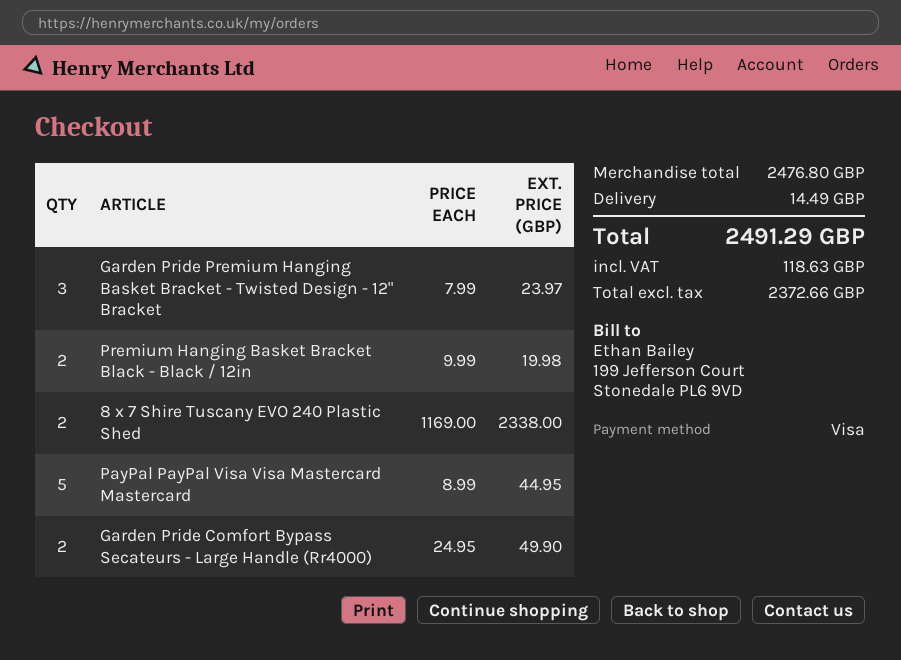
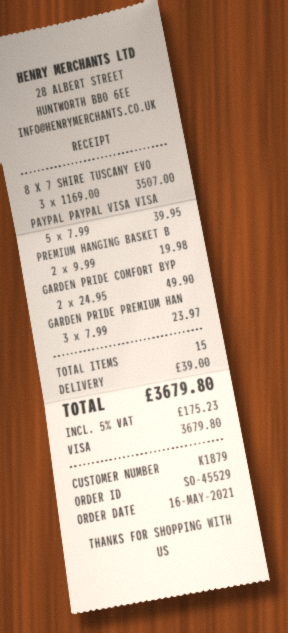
8 x 7 Shire Tuscany EVO 240 Plastic Shed: 2 x 1169.00 = 2338.00 -> 3 x 1169.00 = 3507.00
PayPal PayPal Visa Visa Mastercard Mastercard: 5 x 8.99 = 44.95 -> 5 x 7.99 = 39.95
shipping: 14.49 -> 39.00
tax: 118.63 -> 175.23
total: 2491.29 -> 3679.80

